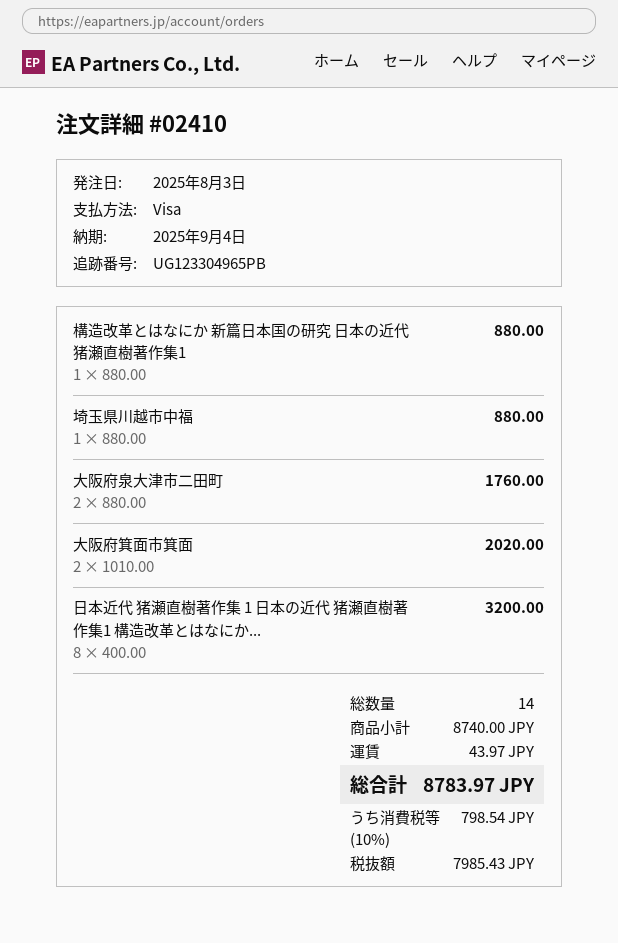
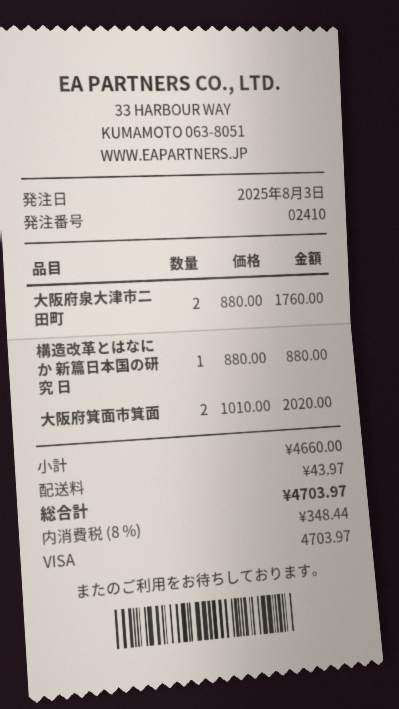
埼玉県川越市中福: 1 x 880.00 = 880.00 -> none
日本近代 猪瀬直樹著作集 1 日本の近代 猪瀬直樹著作集1 構造改革とはなにか...: 8 x 400.00 = 3200.00 -> none
subtotal: 8740.00 -> 4660.00
tax: 10% = 798.54 -> 8% = 348.44
total: 8783.97 -> 4703.97

